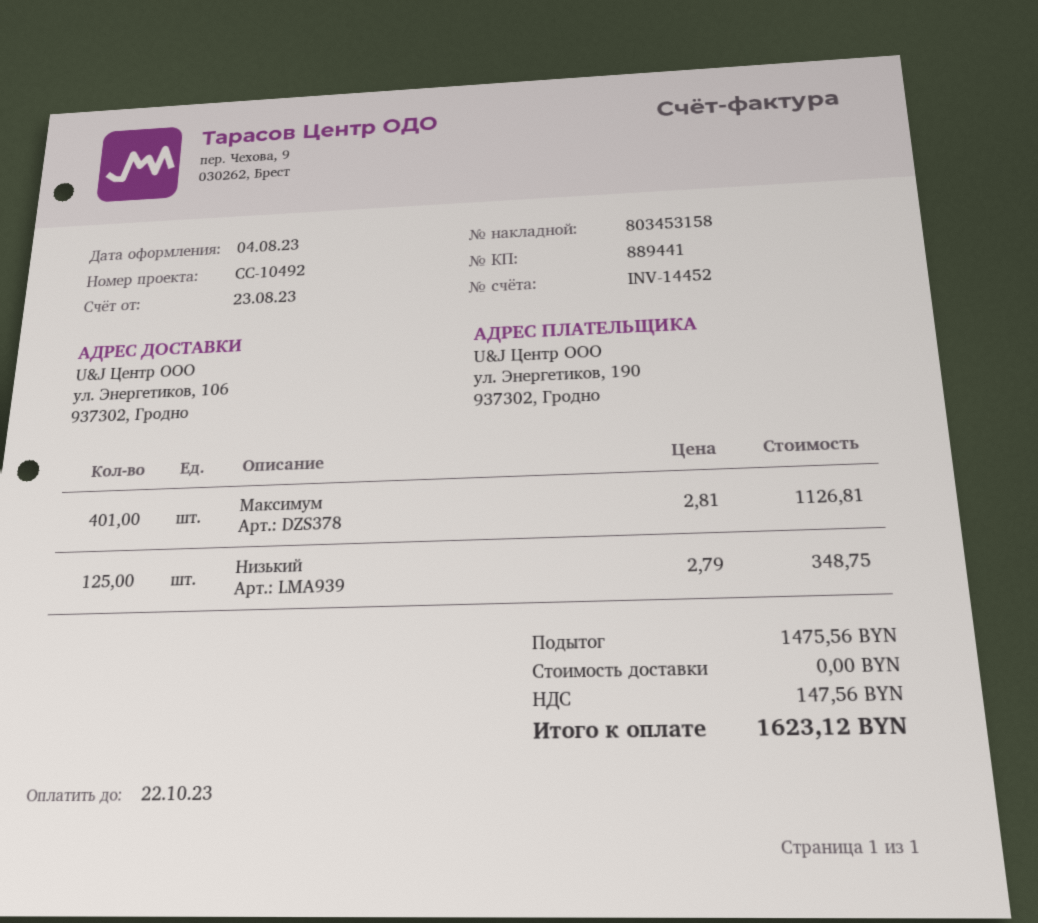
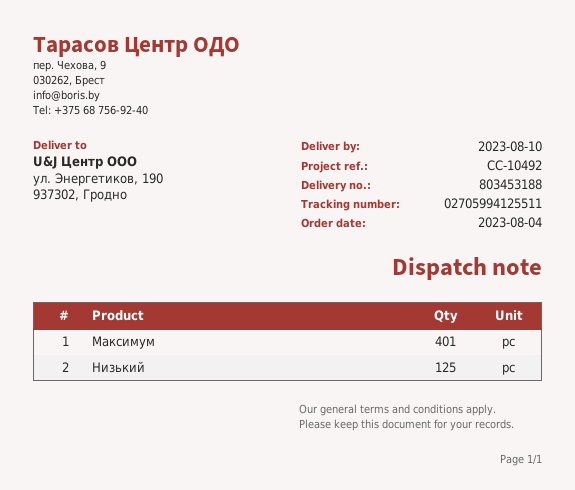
delivery note number: 803453158 -> 803453188
ship to: ул. Энергетиков, 106, 937302, Гродно -> ул. Энергетиков, 190, 937302, Гродно

